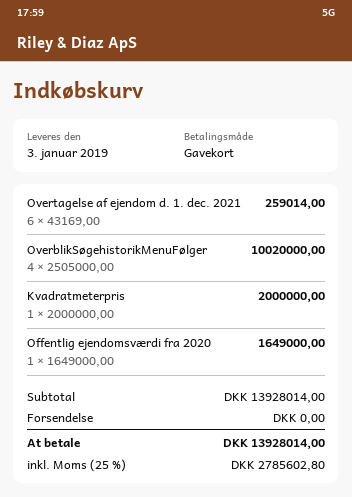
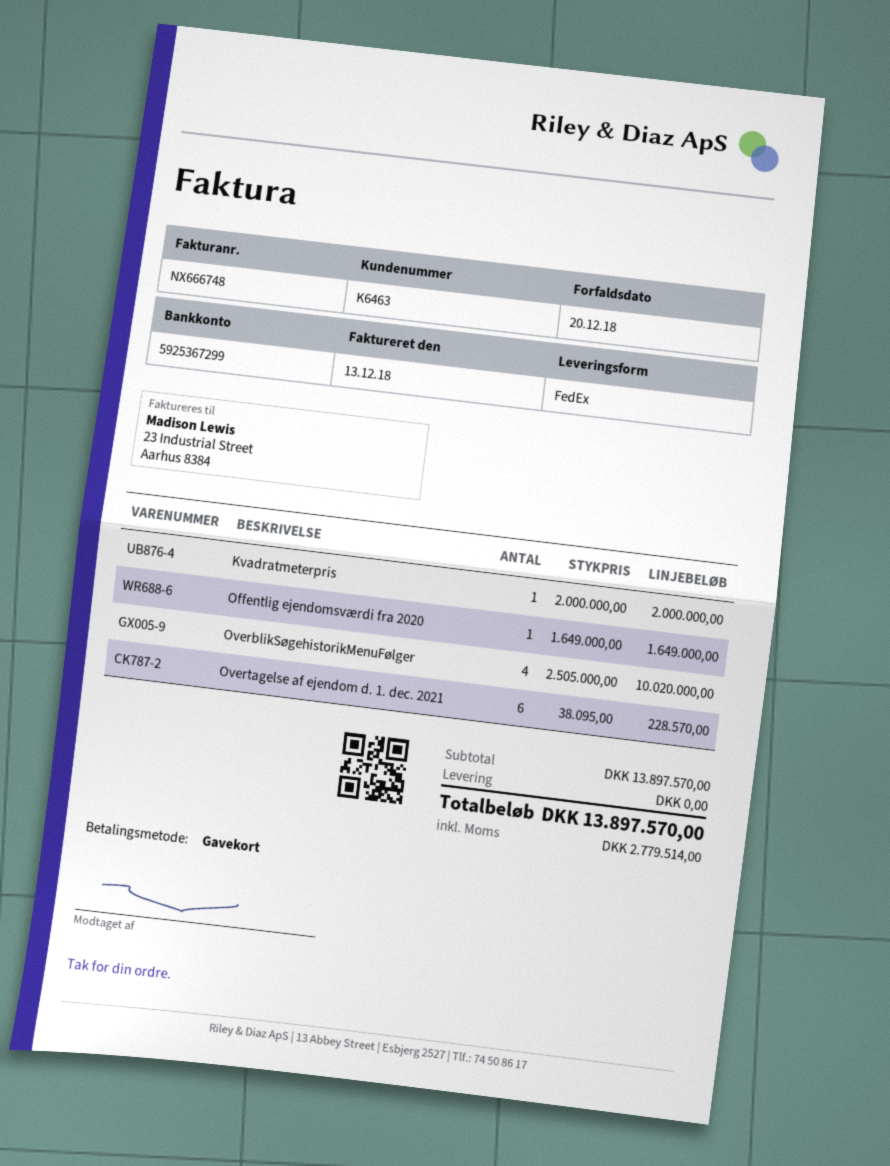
Overtagelse af ejendom d. 1. dec. 2021: 6 x 43169.00 = 259014.00 -> 6 x 38095.00 = 228570.00
subtotal: 13928014.00 -> 13897570.00
tax: 2785602.80 -> 2779514.00
total: 13928014.00 -> 13897570.00

